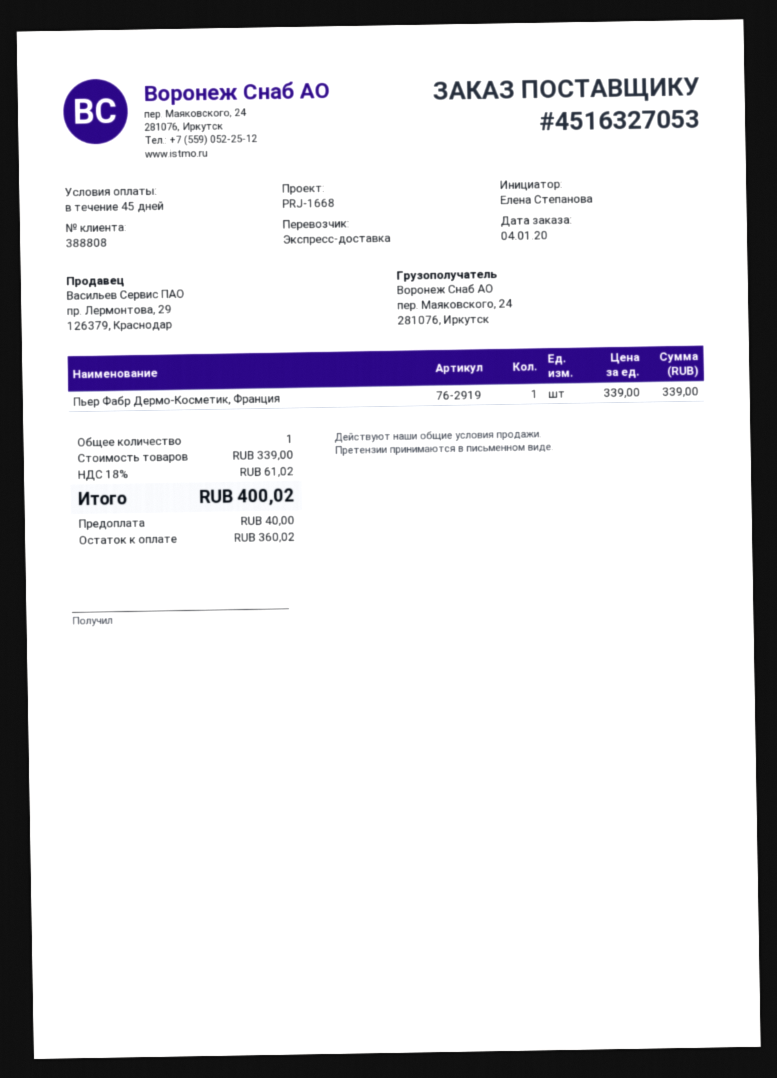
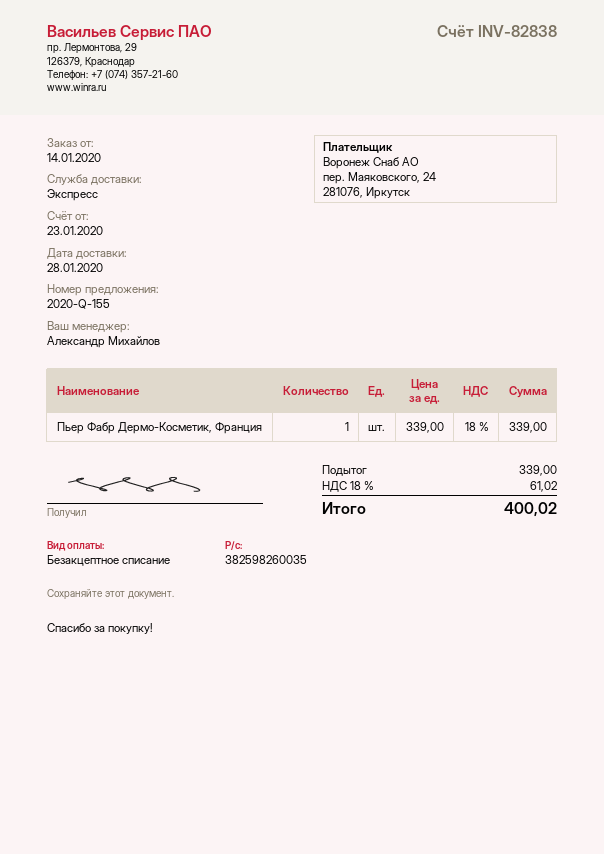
order date: 2020-01-04 -> 2020-01-14

